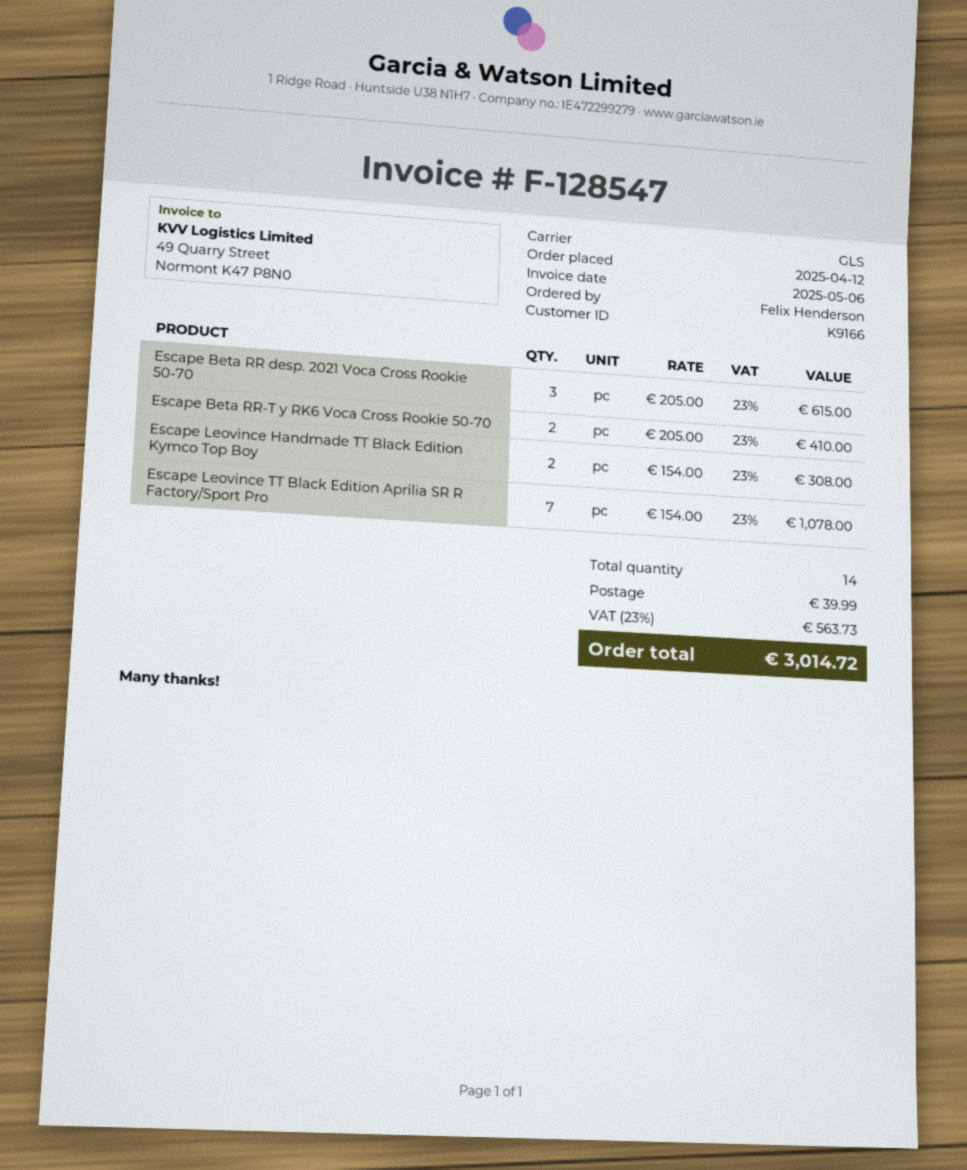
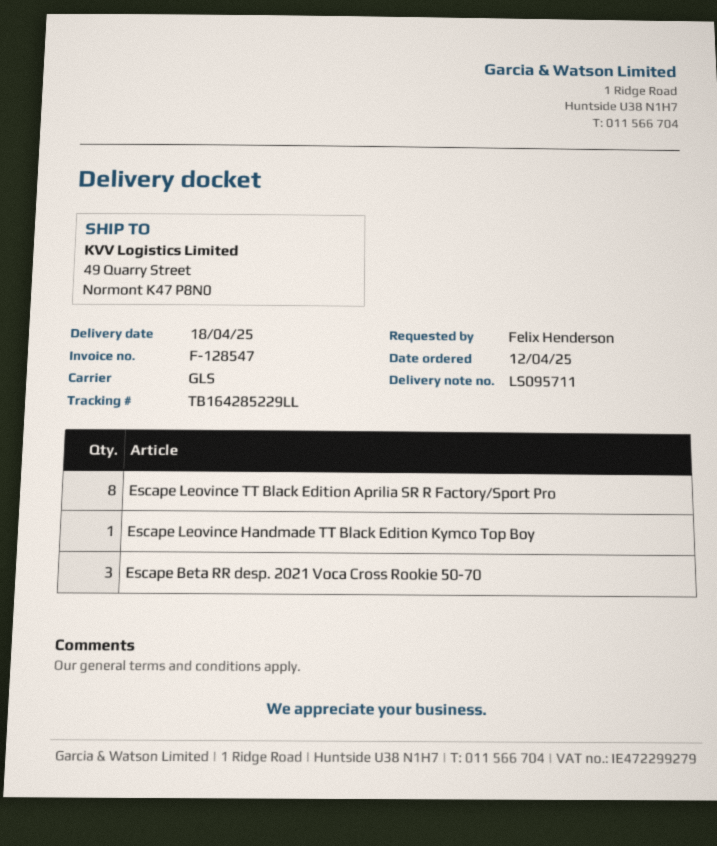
Escape Beta RR-T y RK6 Voca Cross Rookie 50-70: 2 -> none
Escape Leovince Handmade TT Black Edition Kymco Top Boy: 2 -> 1
Escape Leovince TT Black Edition Aprilia SR R Factory/Sport Pro: 7 -> 8

